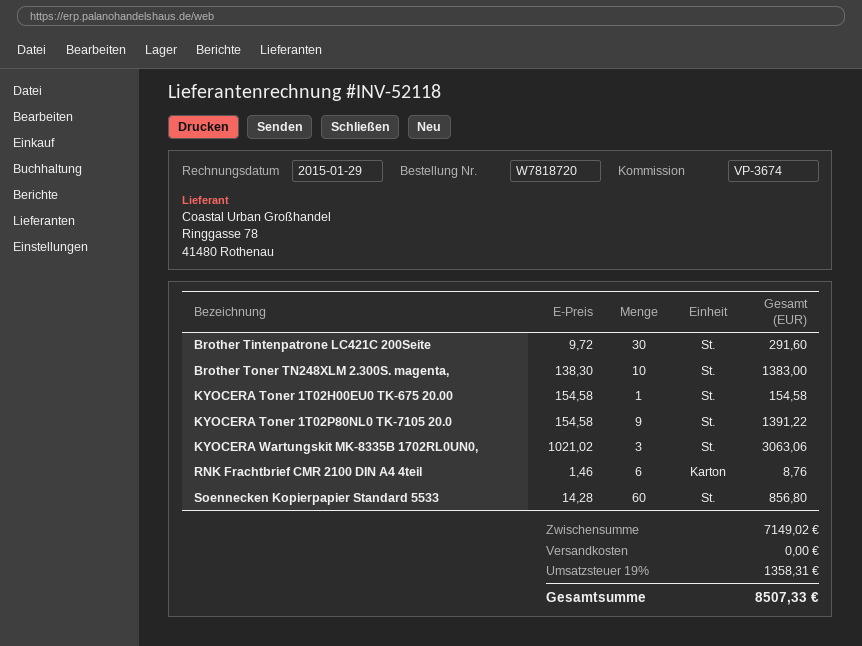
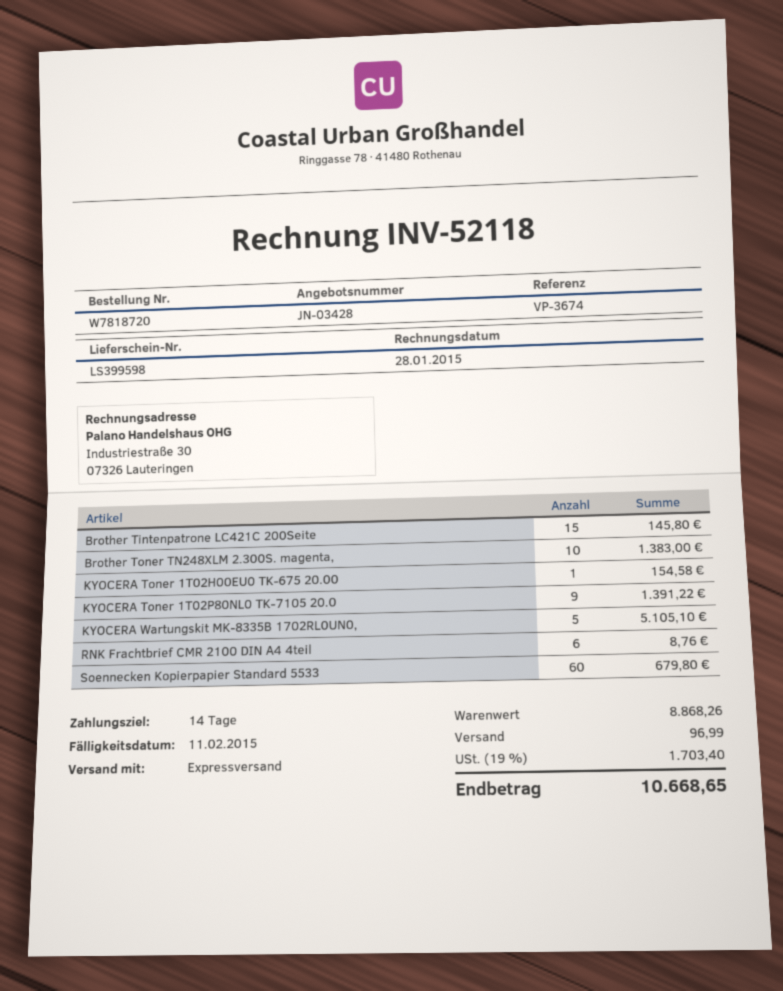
invoice date: 2015-01-29 -> 2015-01-28
Brother Tintenpatrone LC421C 200Seite: 30 for 291.60 -> 15 for 145.80
KYOCERA Wartungskit MK-8335B 1702RL0UN0,: 3 for 3063.06 -> 5 for 5105.10
Soennecken Kopierpapier Standard 5533: 60 for 856.80 -> 60 for 679.80
subtotal: 7149.02 -> 8868.26
shipping: 0.00 -> 96.99
tax: 19% = 1358.31 -> 19% = 1703.40
total: 8507.33 -> 10668.65

